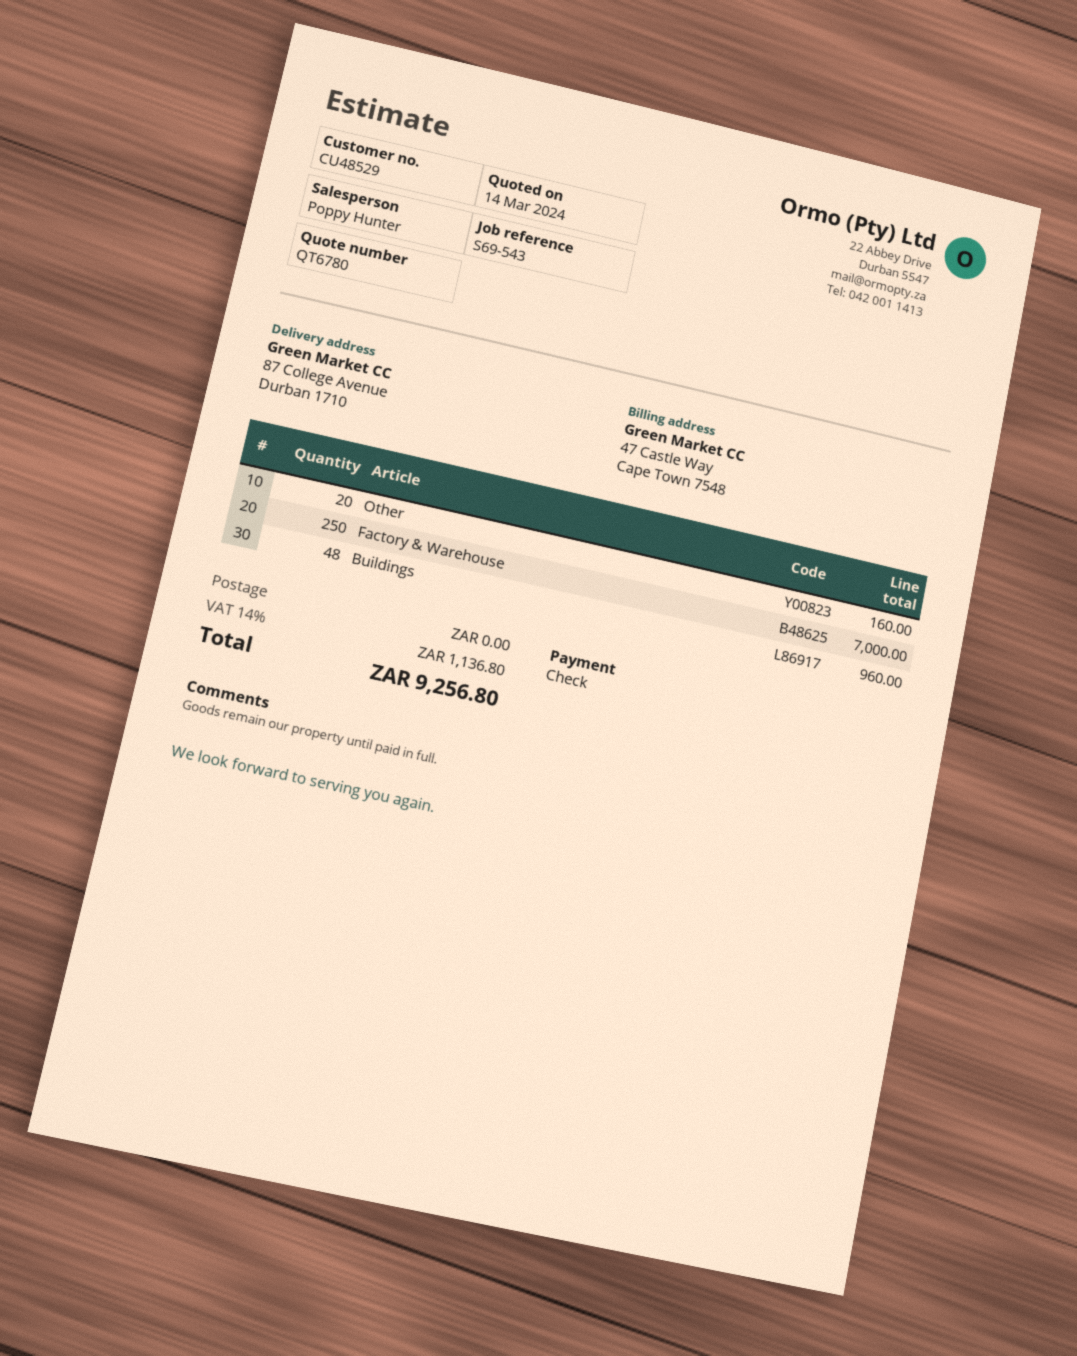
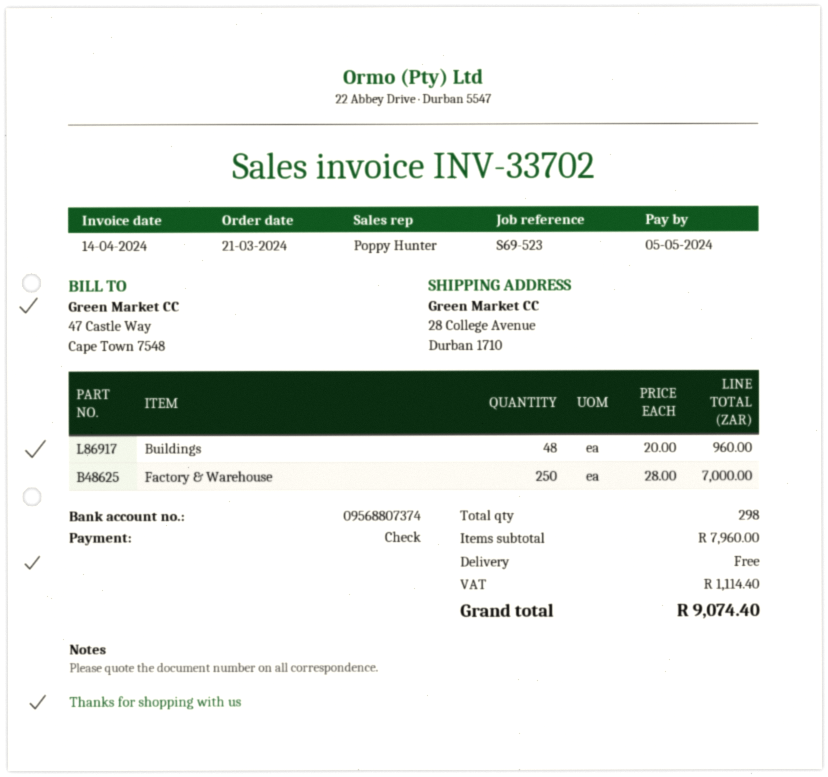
reference: S69-543 -> S69-523
ship to: 87 College Avenue, Durban 1710 -> 28 College Avenue, Durban 1710
Other: 20 for 160.00 -> none
tax: 1136.80 -> 1114.40
total: 9256.80 -> 9074.40

